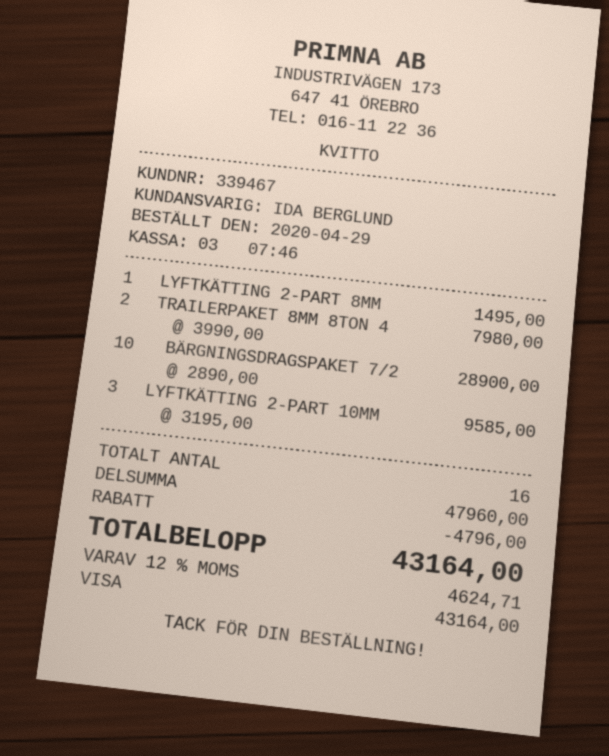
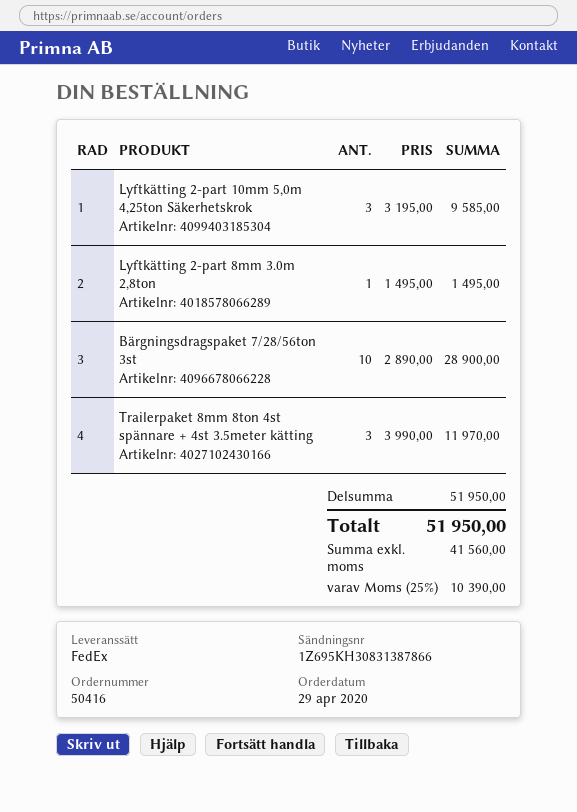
TRAILERPAKET 8MM 8TON 4: 2 x 3990.00 = 7980.00 -> 3 x 3990.00 = 11970.00
subtotal: 47960.00 -> 51950.00
discount: 4796.00 -> none
tax: 12% = 4624.71 -> 25% = 10390.00
total: 43164.00 -> 51950.00

